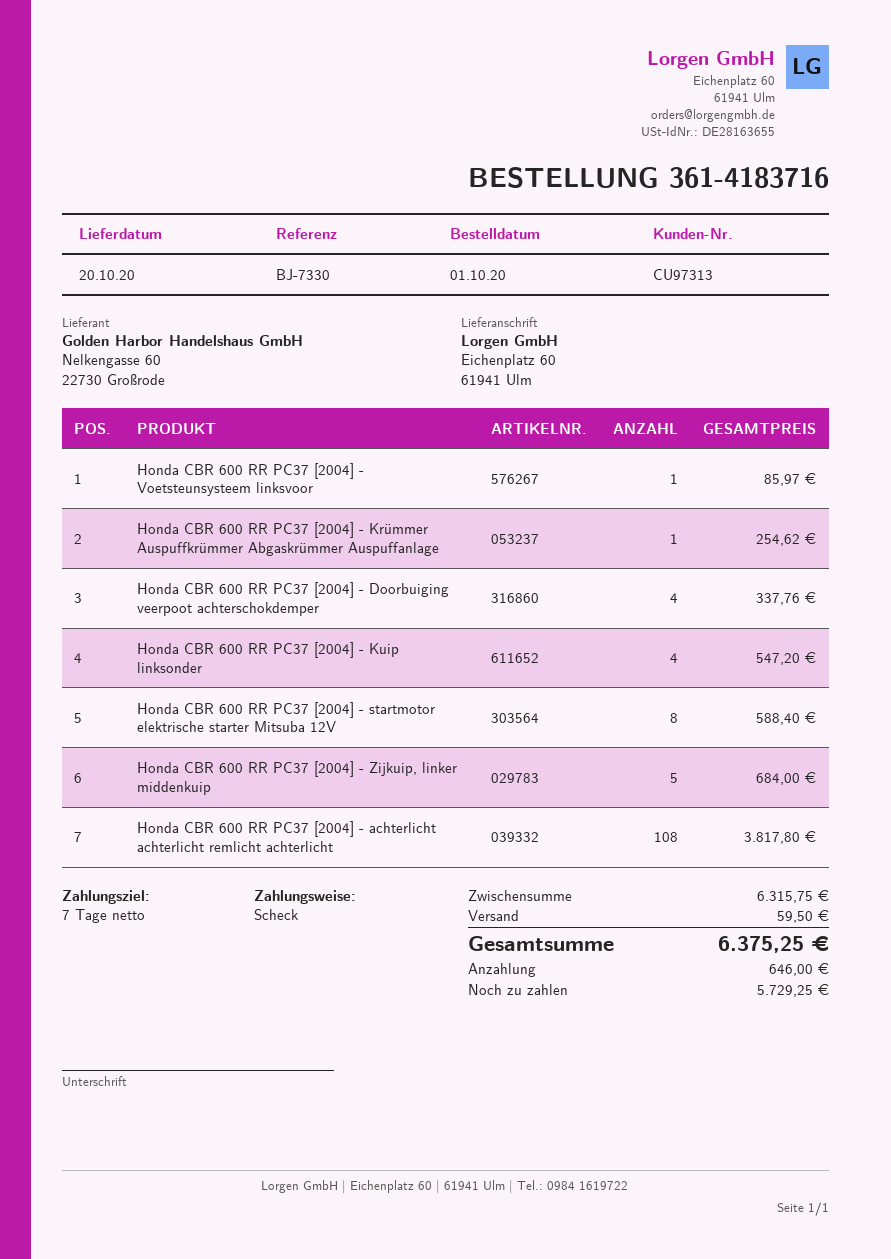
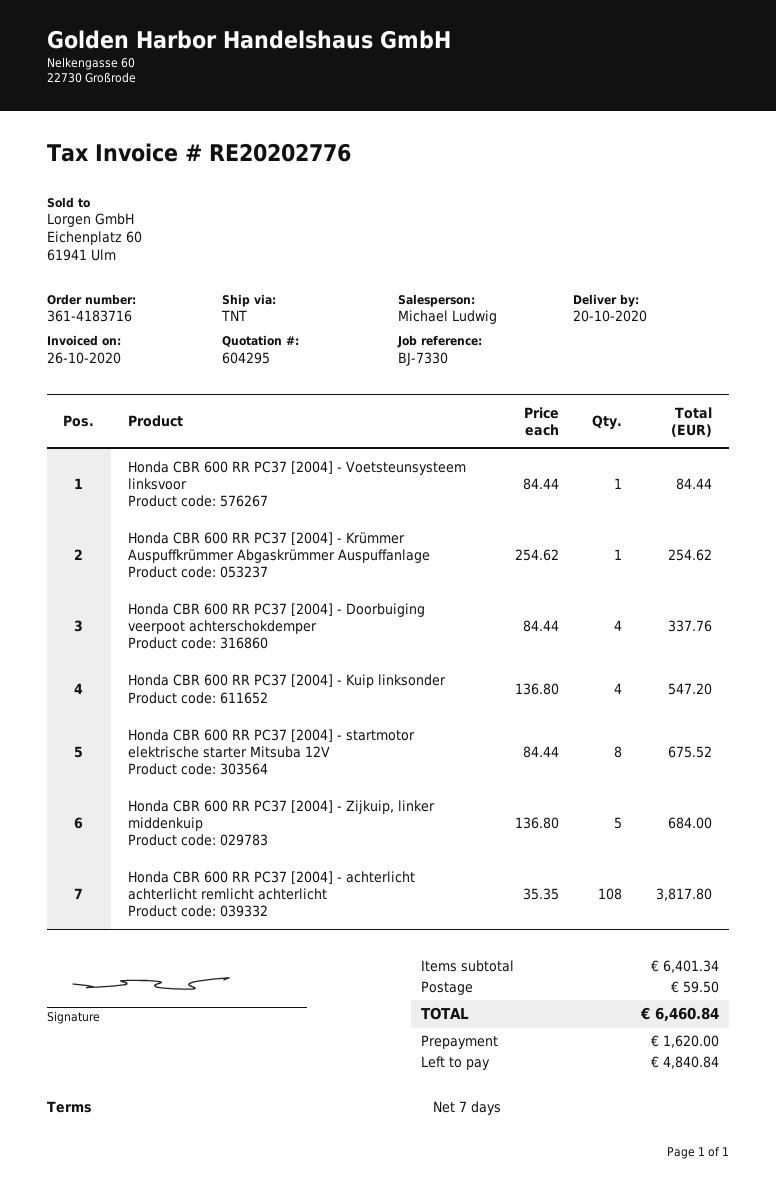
Honda CBR 600 RR PC37 [2004] - Voetsteunsysteem linksvoor: 1 for 85.97 -> 1 for 84.44
Honda CBR 600 RR PC37 [2004] - startmotor elektrische starter Mitsuba 12V: 8 for 588.40 -> 8 for 675.52
subtotal: 6315.75 -> 6401.34
total: 6375.25 -> 6460.84
deposit: 646.00 -> 1620.00
balance: 5729.25 -> 4840.84

